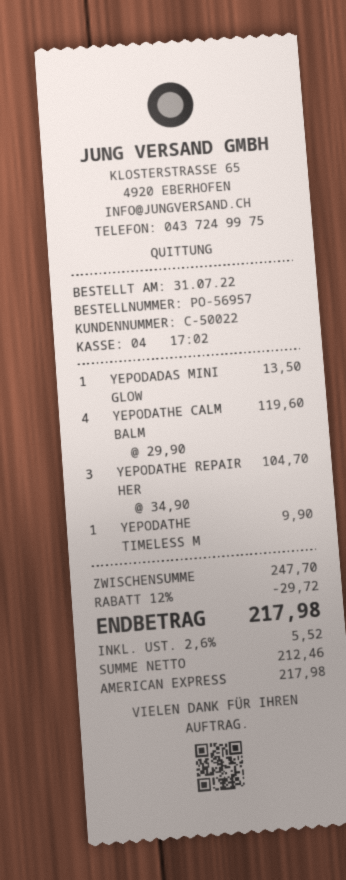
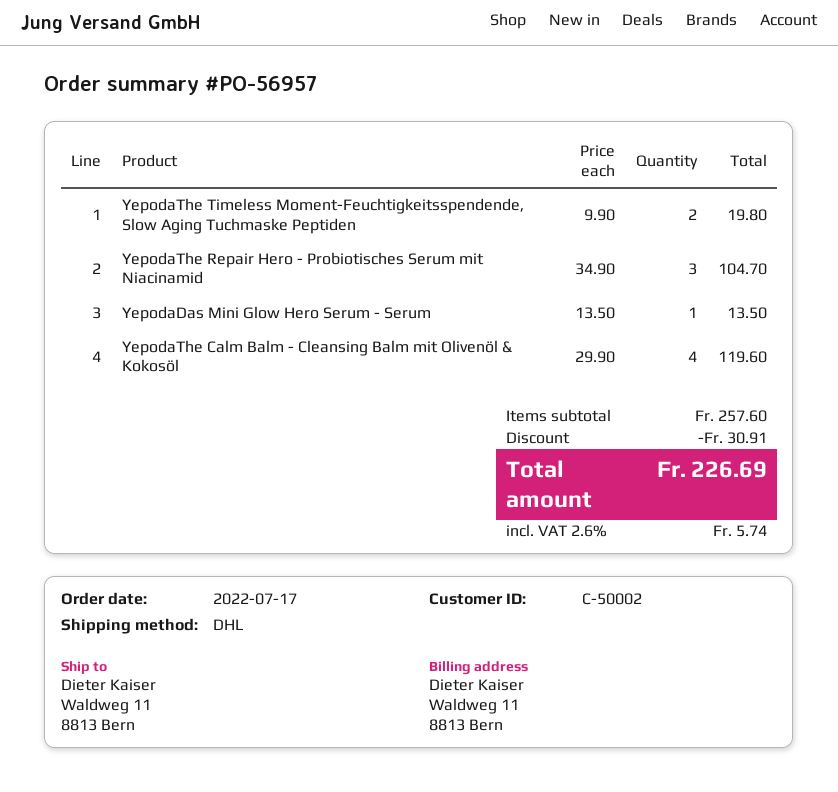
order date: 2022-07-31 -> 2022-07-17
customer number: C-50022 -> C-50002
YEPODATHE TIMELESS M: 1 x 9.90 = 9.90 -> 2 x 9.90 = 19.80
subtotal: 247.70 -> 257.60
discount: 29.72 -> 30.91
tax: 2.6% = 5.52 -> 2.6% = 5.74
total: 217.98 -> 226.69

